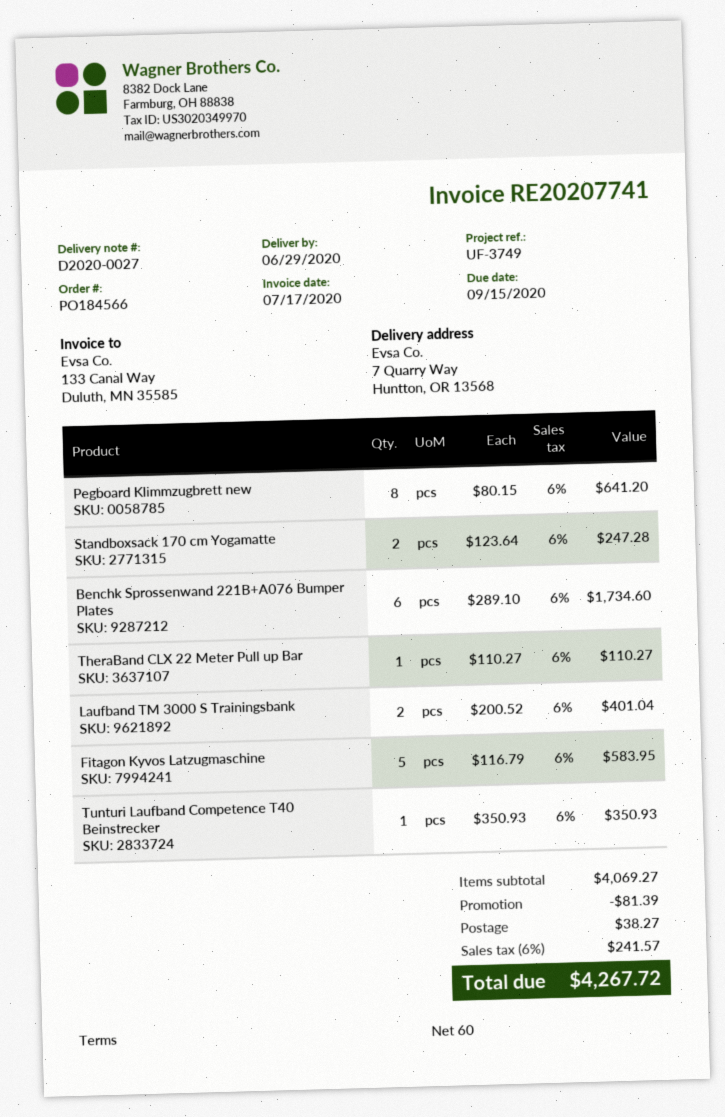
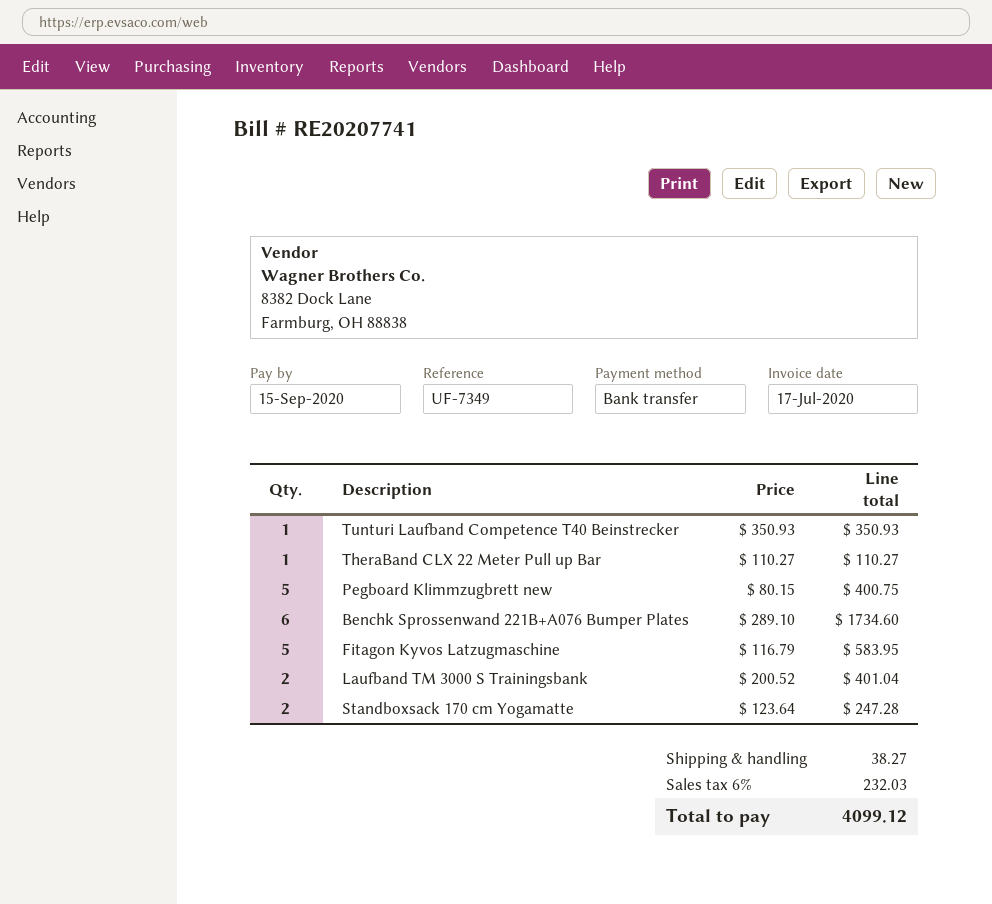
reference: UF-3749 -> UF-7349
Pegboard Klimmzugbrett new: 8 x 80.15 = 641.20 -> 5 x 80.15 = 400.75
discount: 81.39 -> none
tax: 6% = 241.57 -> 6% = 232.03
total: 4267.72 -> 4099.12

